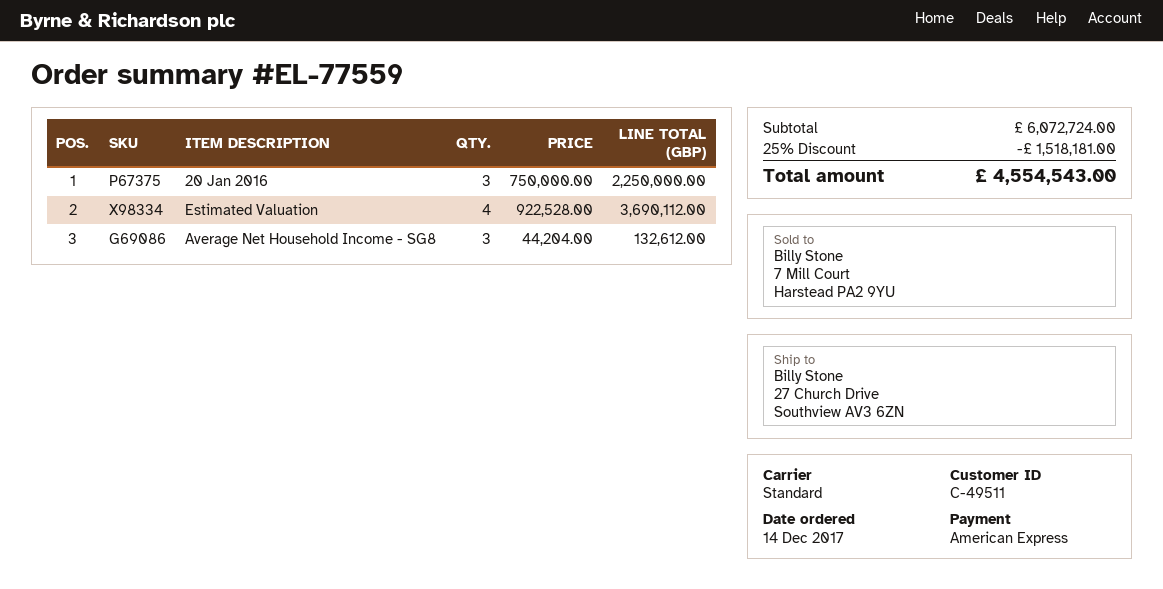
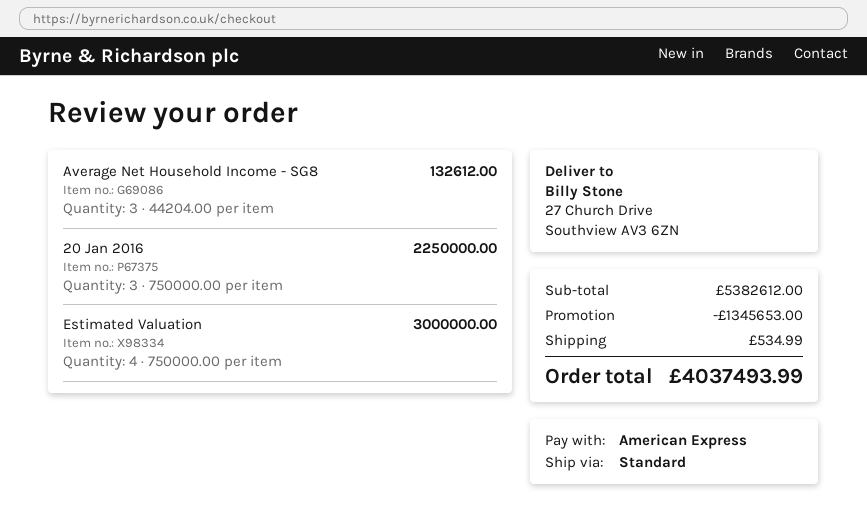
Estimated Valuation: 4 x 922528.00 = 3690112.00 -> 4 x 750000.00 = 3000000.00
subtotal: 6072724.00 -> 5382612.00
discount: 1518181.00 -> 1345653.00
shipping: none -> 534.99
total: 4554543.00 -> 4037493.99

